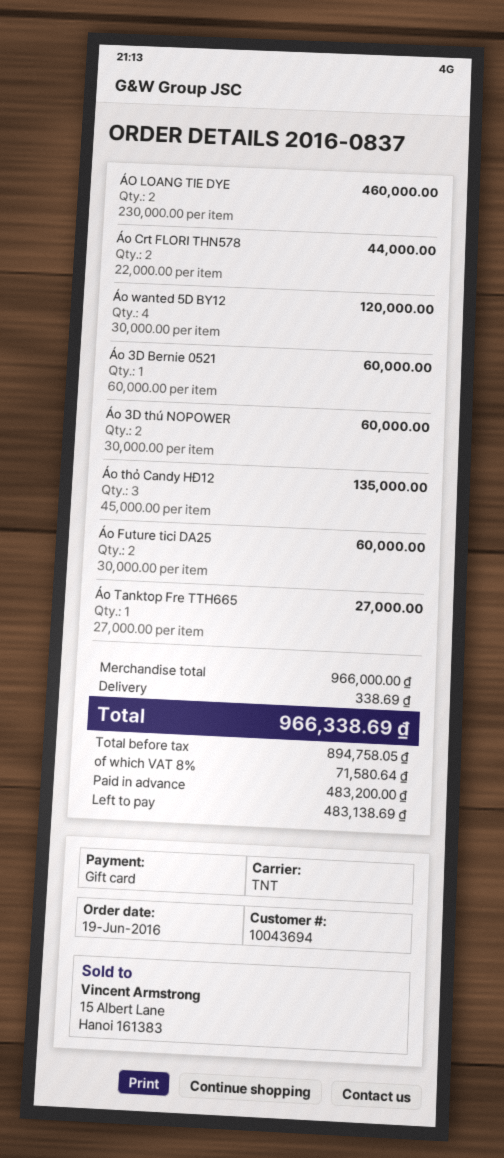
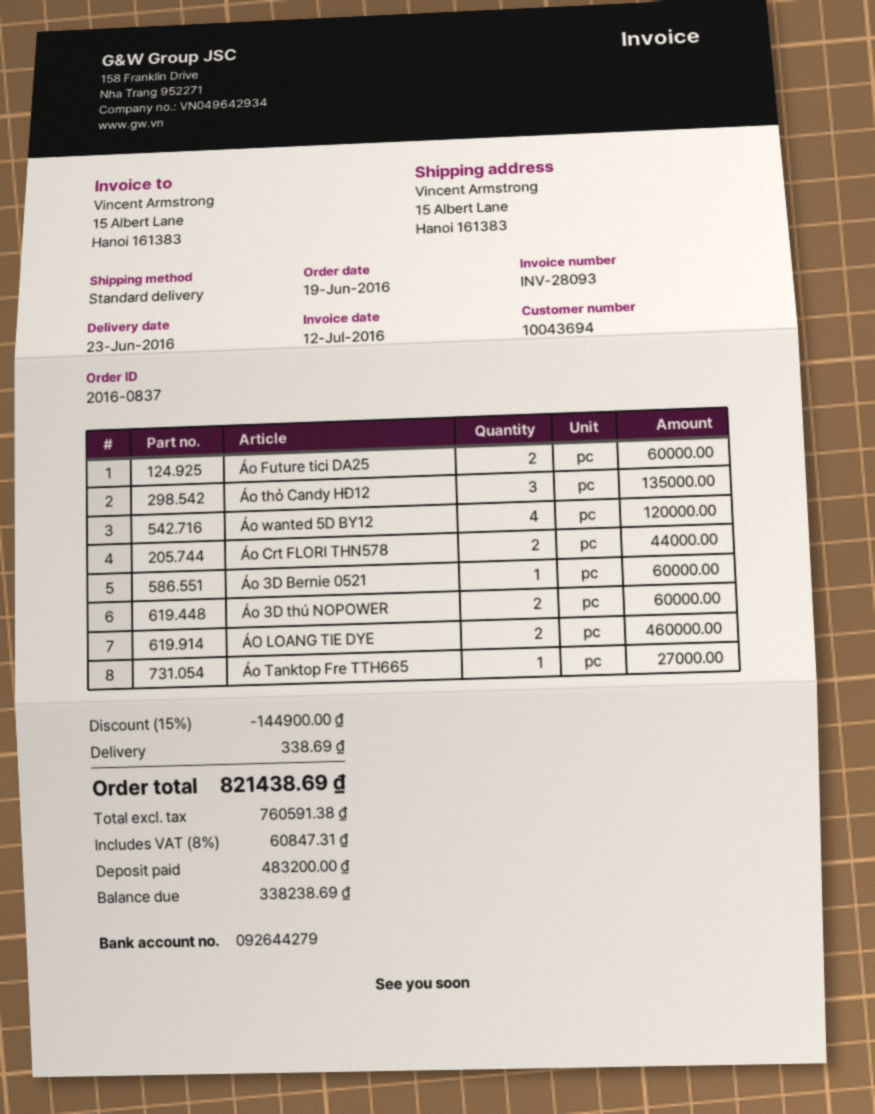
shipping method: TNT -> standard
discount: none -> 15% = 144900.00
net: 894758.05 -> 760591.38
tax: 8% = 71580.64 -> 8% = 60847.31
total: 966338.69 -> 821438.69
balance: 483138.69 -> 338238.69

